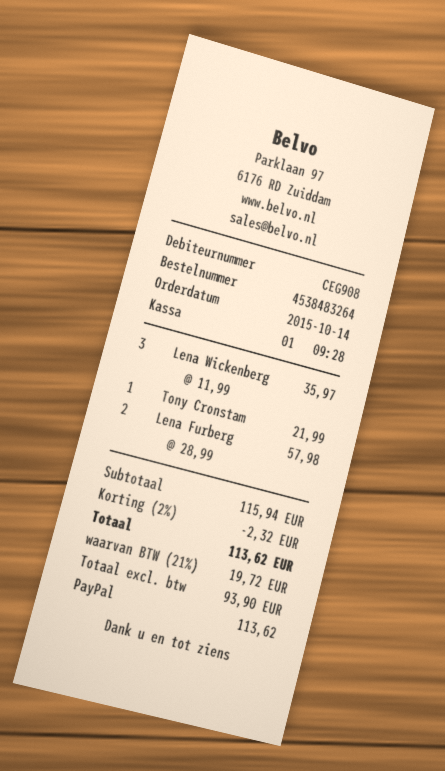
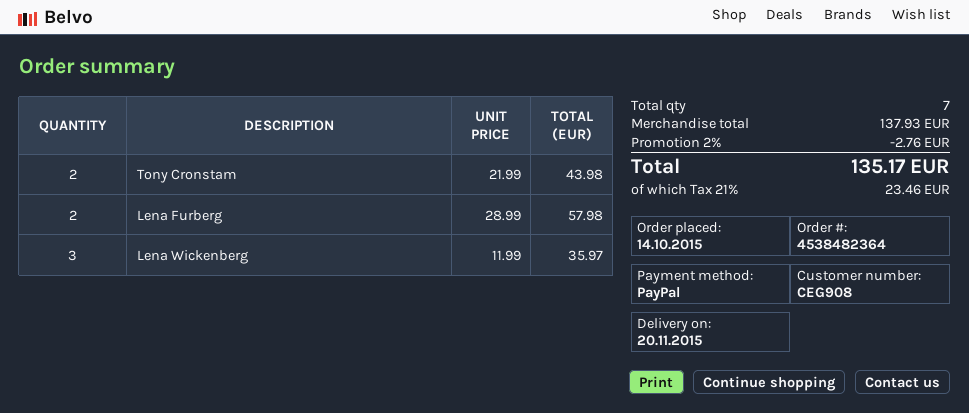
order number: 4538483264 -> 4538482364
Tony Cronstam: 1 x 21.99 = 21.99 -> 2 x 21.99 = 43.98
subtotal: 115.94 -> 137.93
discount: 2% = 2.32 -> 2% = 2.76
tax: 21% = 19.72 -> 21% = 23.46
total: 113.62 -> 135.17

